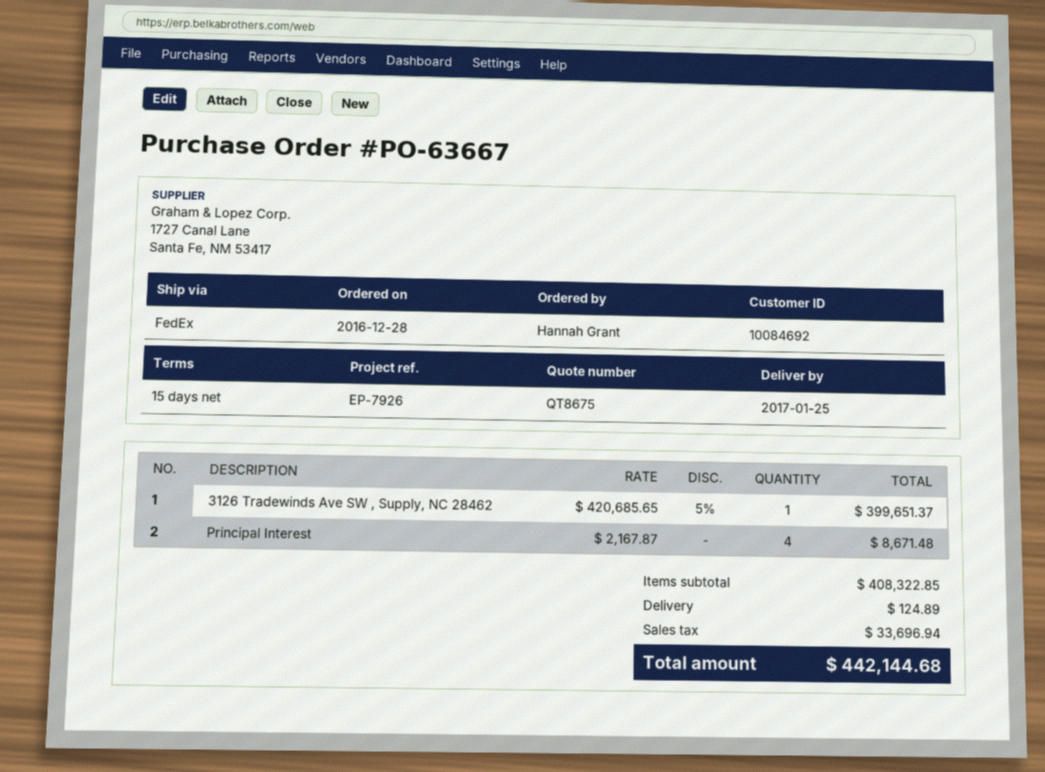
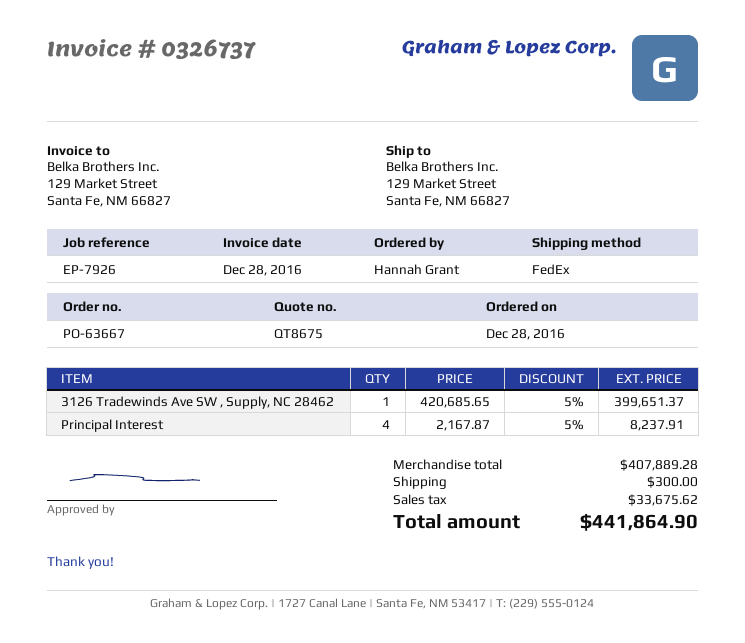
Principal Interest: 4 x 2167.87 = 8671.48 -> 4 x 2167.87 - 5% = 8237.91
subtotal: 408322.85 -> 407889.28
shipping: 124.89 -> 300.00
tax: 33696.94 -> 33675.62
total: 442144.68 -> 441864.90

